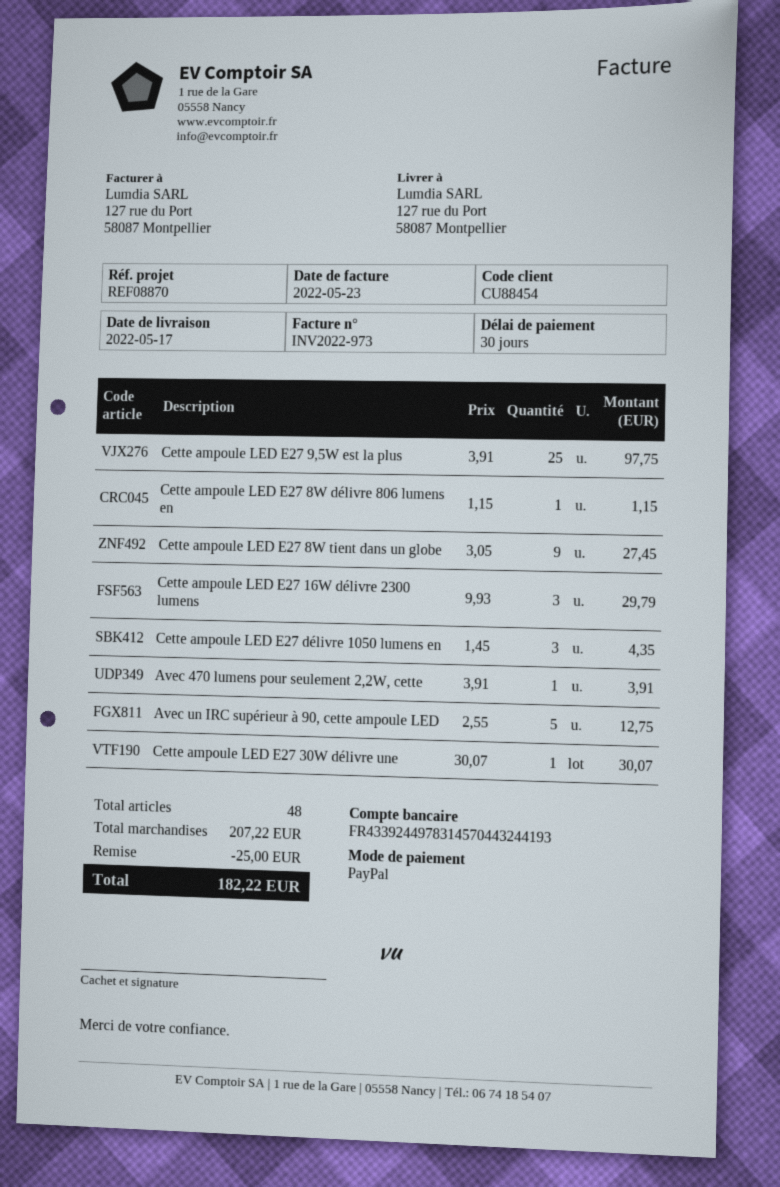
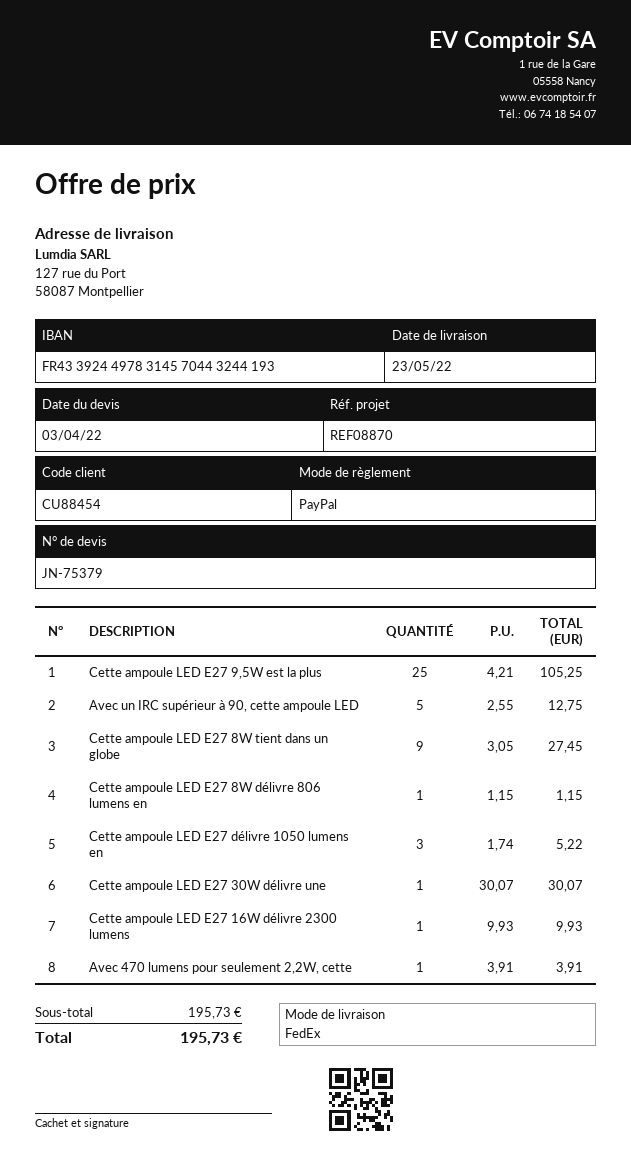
delivery date: 2022-05-17 -> 2022-05-23
Cette ampoule LED E27 9,5W est la plus: 25 x 3.91 = 97.75 -> 25 x 4.21 = 105.25
Cette ampoule LED E27 16W délivre 2300 lumens: 3 x 9.93 = 29.79 -> 1 x 9.93 = 9.93
Cette ampoule LED E27 délivre 1050 lumens en: 3 x 1.45 = 4.35 -> 3 x 1.74 = 5.22
subtotal: 207.22 -> 195.73
discount: 25.00 -> none
total: 182.22 -> 195.73

